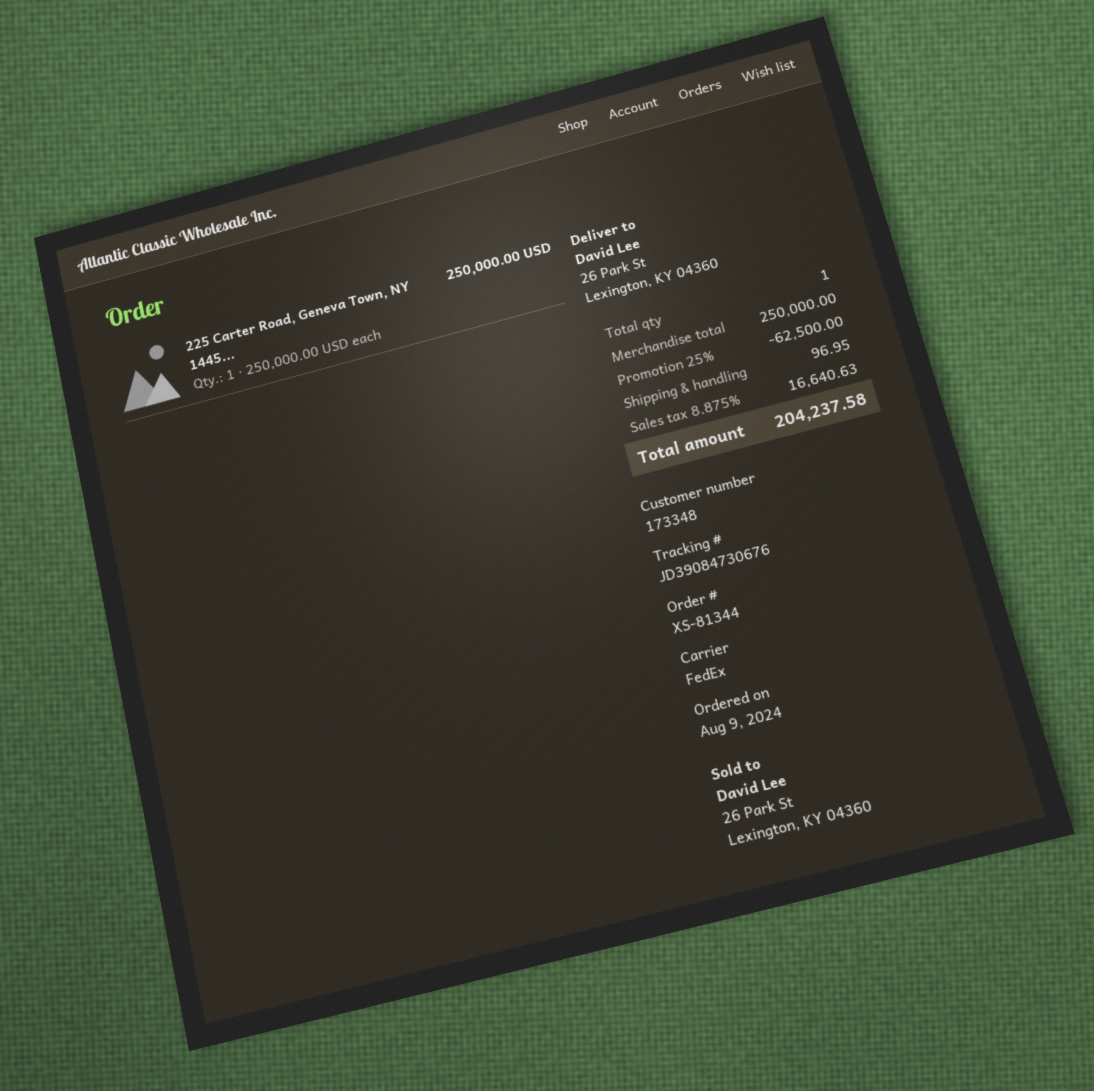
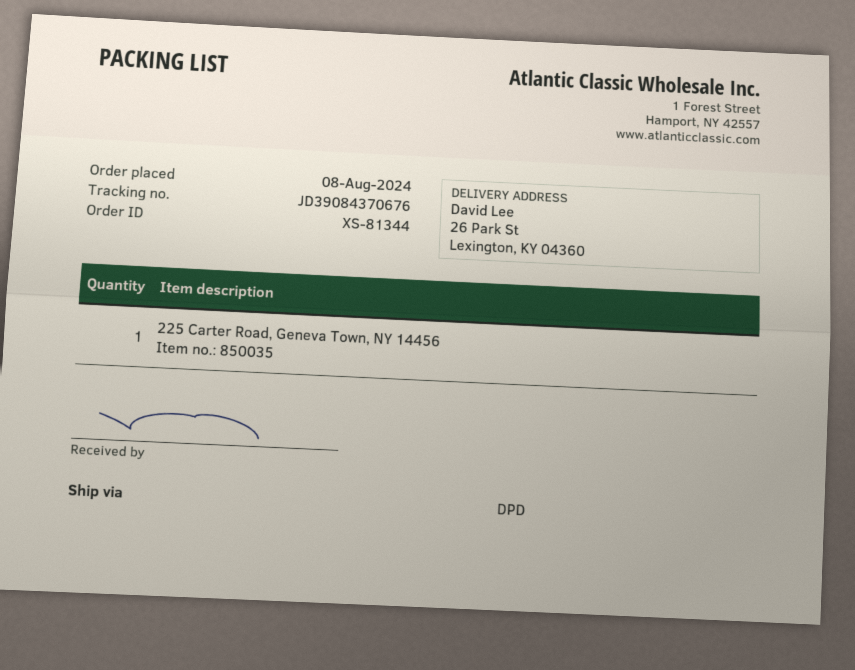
order date: 2024-08-09 -> 2024-08-08
shipping method: FedEx -> DPD
tracking number: JD39084730676 -> JD39084370676

